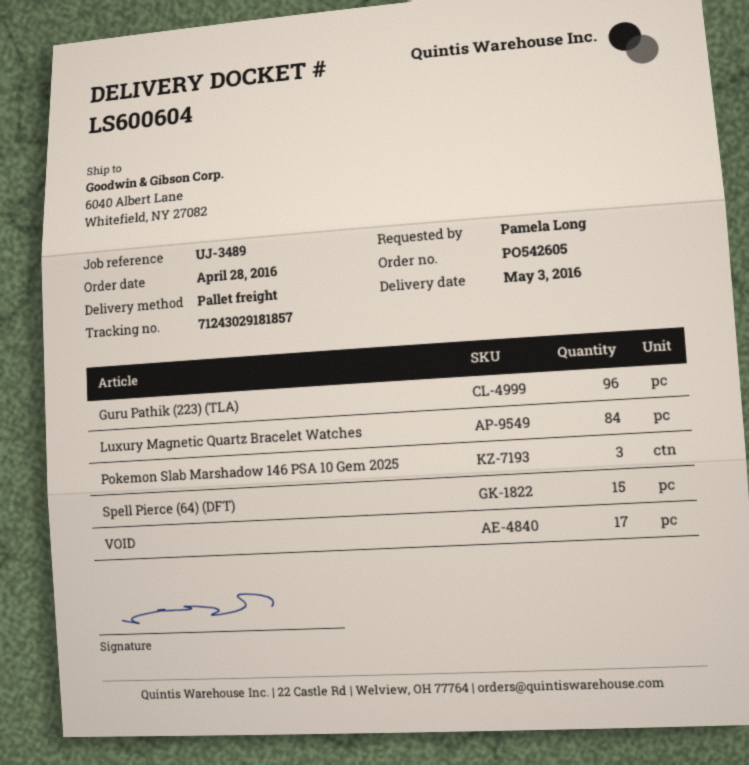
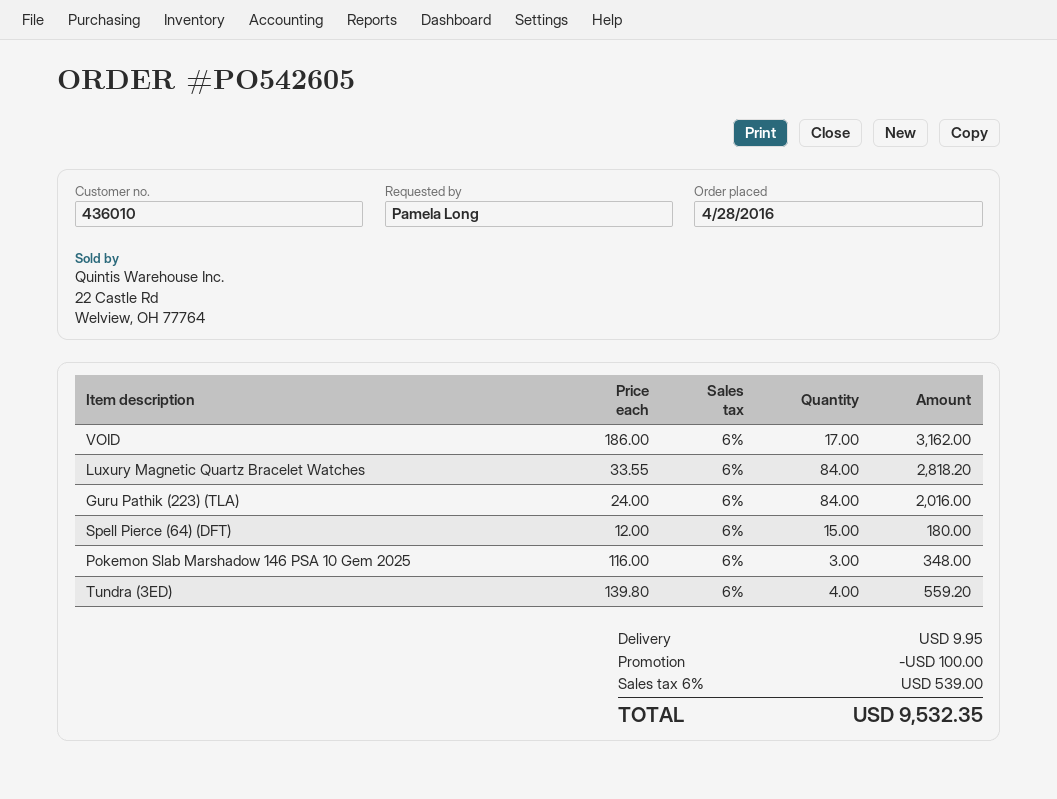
Guru Pathik (223) (TLA): 96 -> 84
Tundra (3ED): none -> 4

